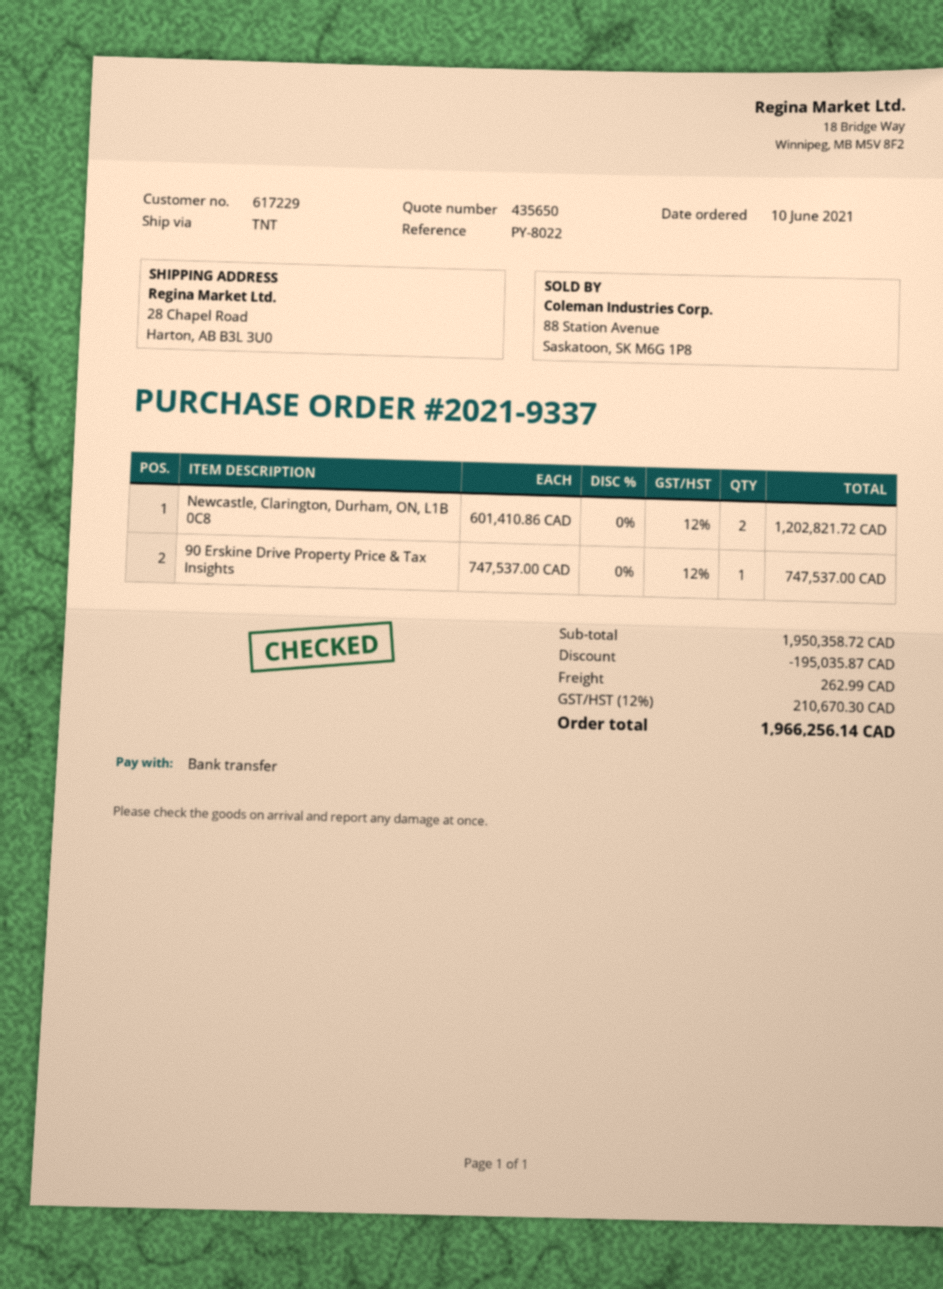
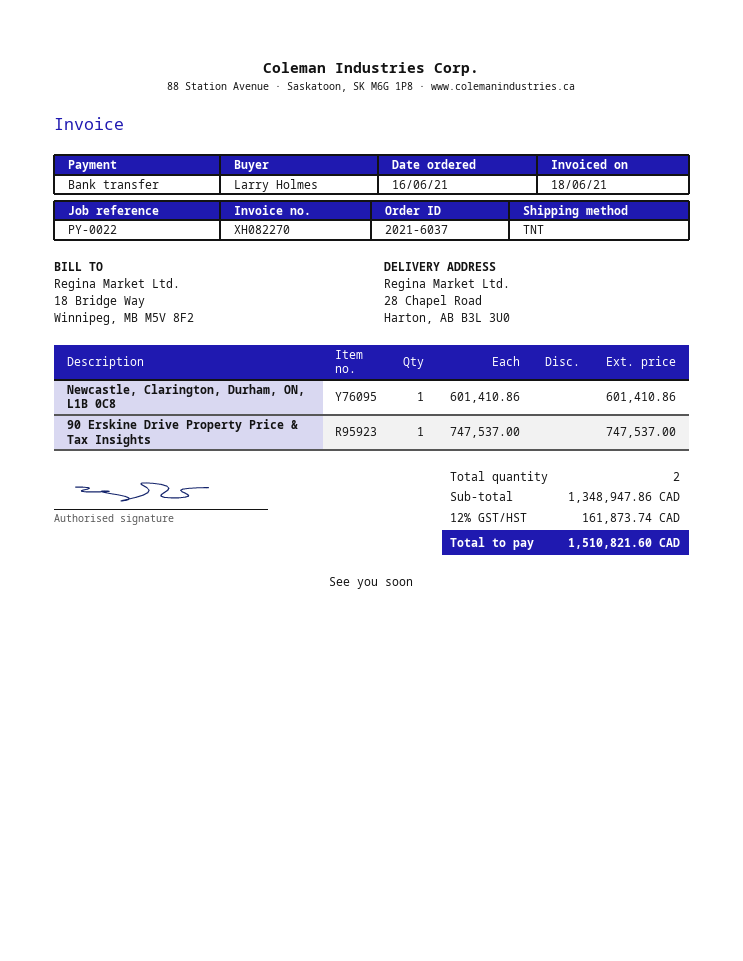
order number: 2021-9337 -> 2021-6037
order date: 2021-06-10 -> 2021-06-16
reference: PY-8022 -> PY-0022
Newcastle, Clarington, Durham, ON, L1B 0C8: 2 x 601410.86 = 1202821.72 -> 1 x 601410.86 = 601410.86
subtotal: 1950358.72 -> 1348947.86
discount: 195035.87 -> none
shipping: 262.99 -> none
tax: 12% = 210670.30 -> 12% = 161873.74
total: 1966256.14 -> 1510821.60

